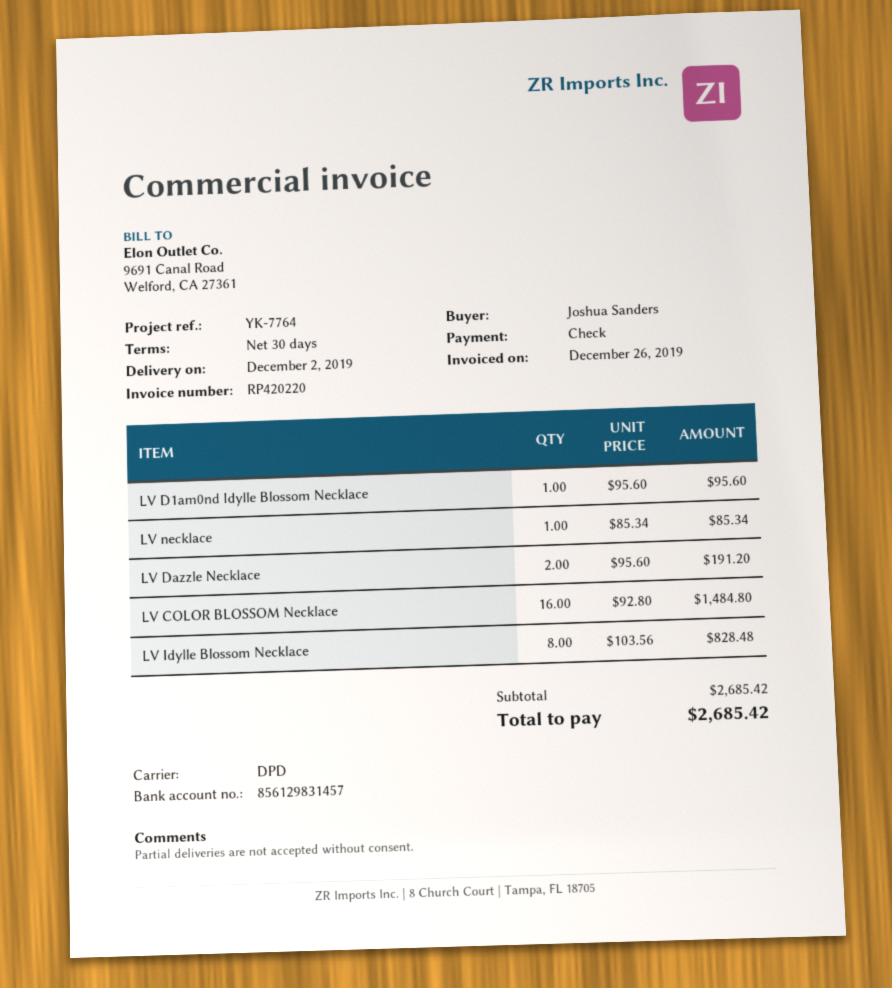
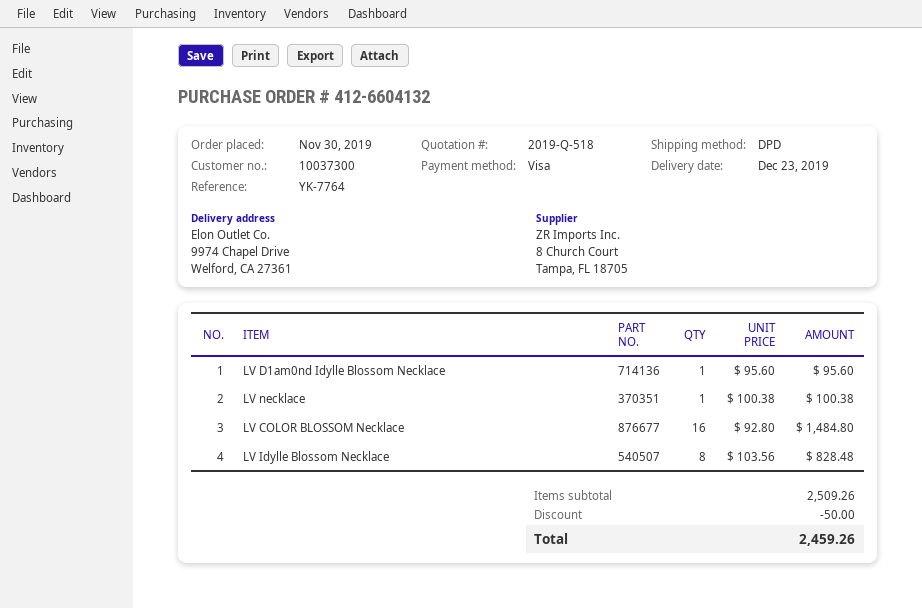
delivery date: 2019-12-02 -> 2019-12-23
payment method: cheque -> Visa
LV necklace: 1 x 85.34 = 85.34 -> 1 x 100.38 = 100.38
LV Dazzle Necklace: 2 x 95.60 = 191.20 -> none
subtotal: 2685.42 -> 2509.26
discount: none -> 50.00
total: 2685.42 -> 2459.26

